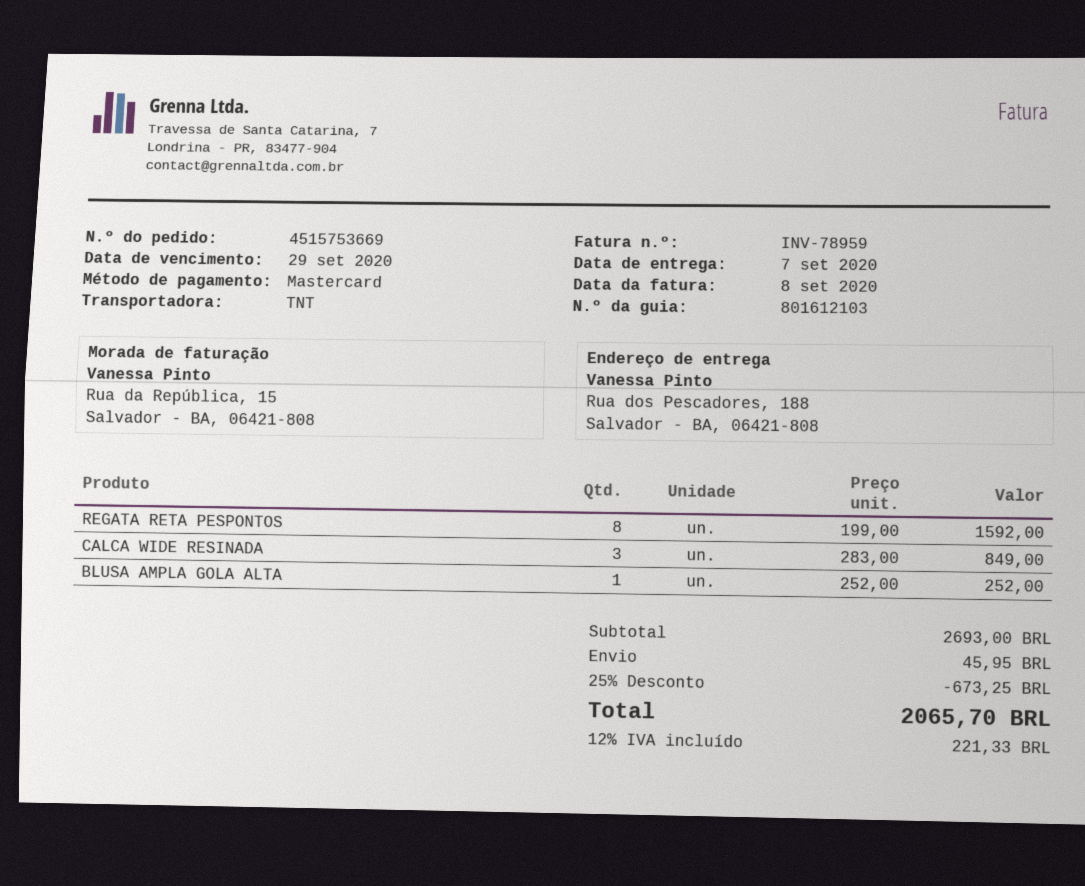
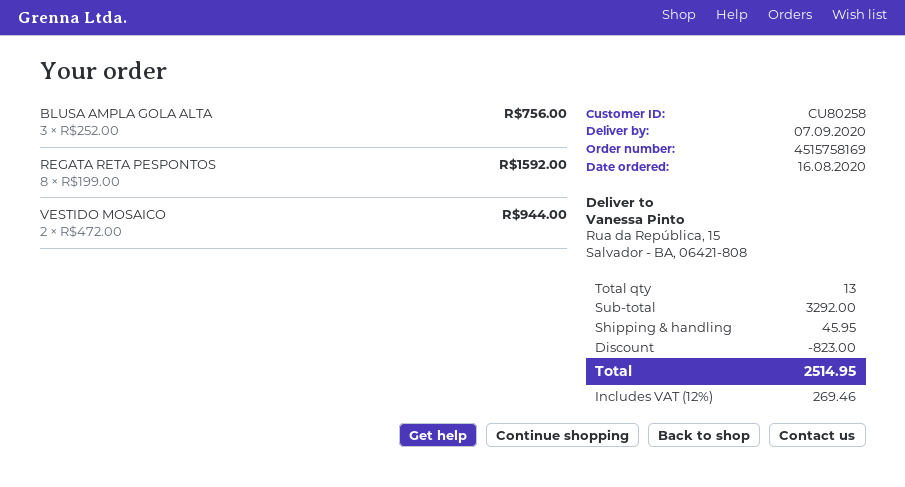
order number: 4515753669 -> 4515758169
ship to: Rua dos Pescadores, 188, Salvador - BA, 06421-808 -> Rua da República, 15, Salvador - BA, 06421-808
CALCA WIDE RESINADA: 3 x 283.00 = 849.00 -> none
BLUSA AMPLA GOLA ALTA: 1 x 252.00 = 252.00 -> 3 x 252.00 = 756.00
VESTIDO MOSAICO: none -> 2 x 472.00 = 944.00
subtotal: 2693.00 -> 3292.00
discount: 673.25 -> 823.00
tax: 12% = 221.33 -> 12% = 269.46
total: 2065.70 -> 2514.95

